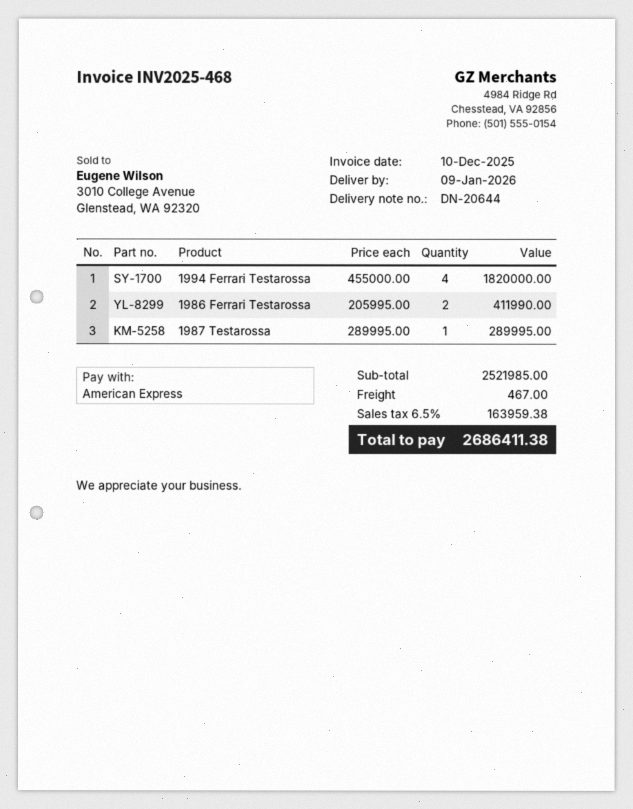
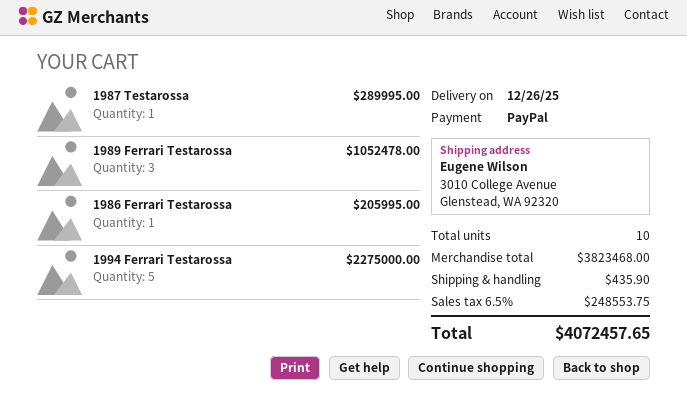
delivery date: 2026-01-09 -> 2025-12-26
payment method: American Express -> PayPal
1994 Ferrari Testarossa: 4 for 1820000.00 -> 5 for 2275000.00
1986 Ferrari Testarossa: 2 for 411990.00 -> 1 for 205995.00
1989 Ferrari Testarossa: none -> 3 for 1052478.00
subtotal: 2521985.00 -> 3823468.00
shipping: 467.00 -> 435.90
tax: 6.5% = 163959.38 -> 6.5% = 248553.75
total: 2686411.38 -> 4072457.65

